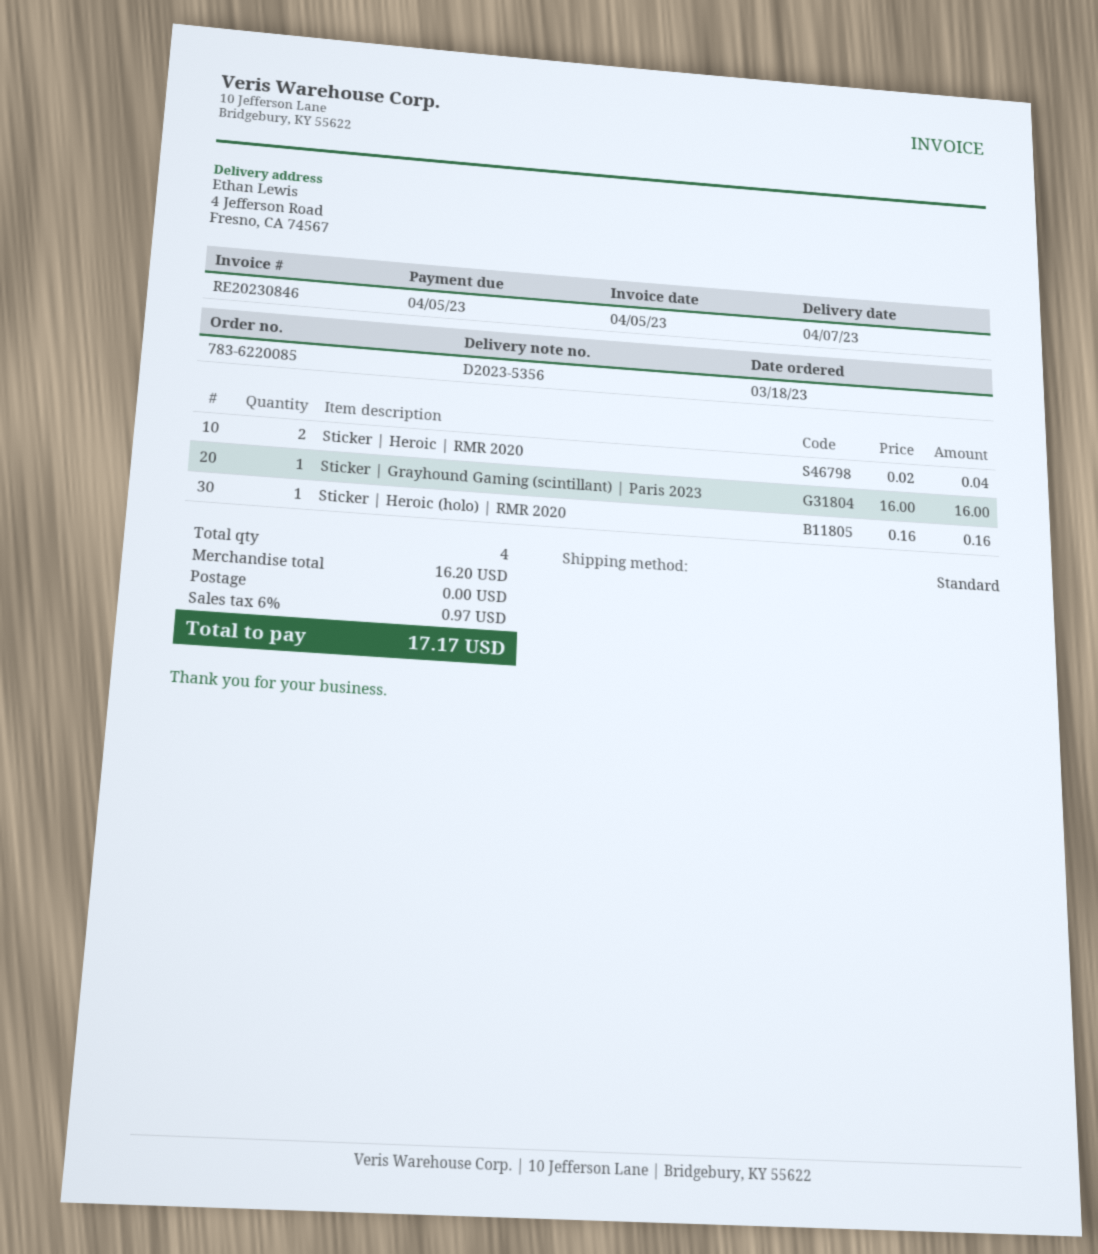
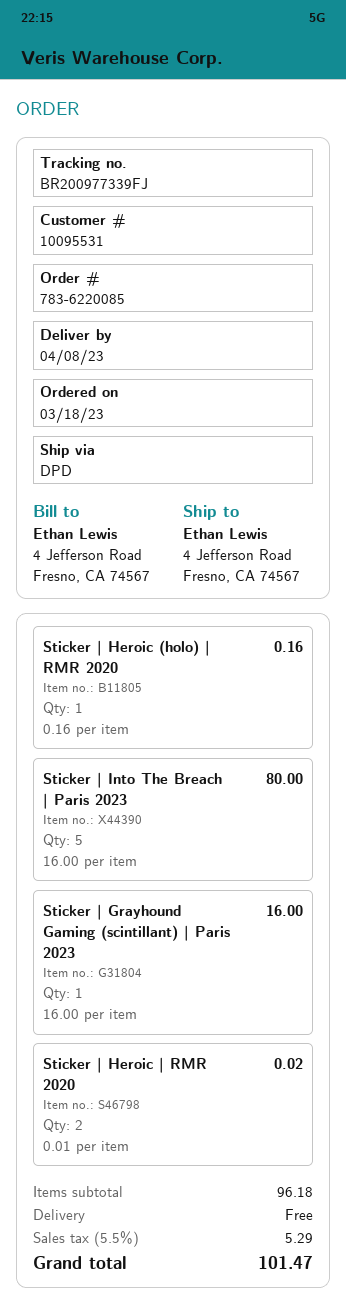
delivery date: 2023-04-07 -> 2023-04-08
shipping method: standard -> DPD
Sticker | Heroic | RMR 2020: 2 x 0.02 = 0.04 -> 2 x 0.01 = 0.02
Sticker | Into The Breach | Paris 2023: none -> 5 x 16.00 = 80.00
subtotal: 16.20 -> 96.18
tax: 6% = 0.97 -> 5.5% = 5.29
total: 17.17 -> 101.47

